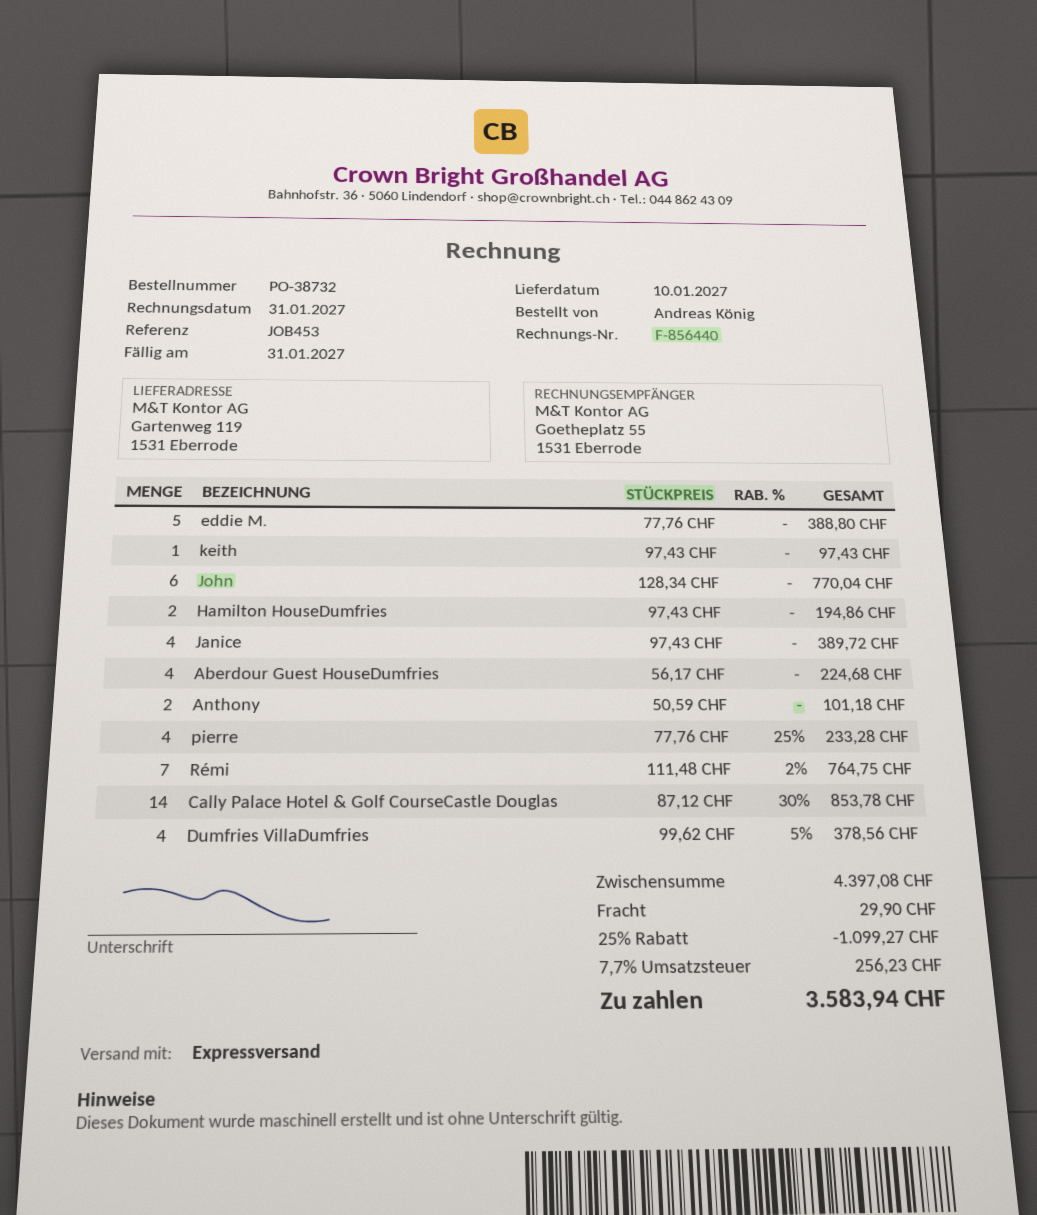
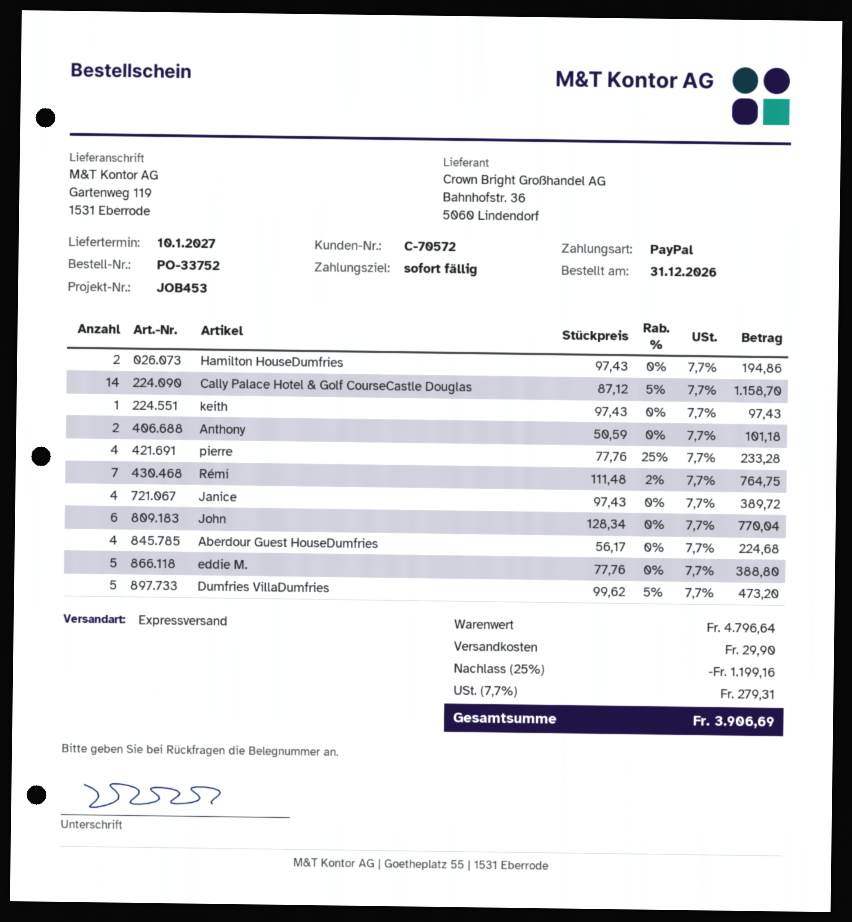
order number: PO-38732 -> PO-33752
Cally Palace Hotel & Golf CourseCastle Douglas: 14 x 87.12 - 30% = 853.78 -> 14 x 87.12 - 5% = 1158.70
Dumfries VillaDumfries: 4 x 99.62 - 5% = 378.56 -> 5 x 99.62 - 5% = 473.20
subtotal: 4397.08 -> 4796.64
discount: 25% = 1099.27 -> 25% = 1199.16
tax: 7.7% = 256.23 -> 7.7% = 279.31
total: 3583.94 -> 3906.69

